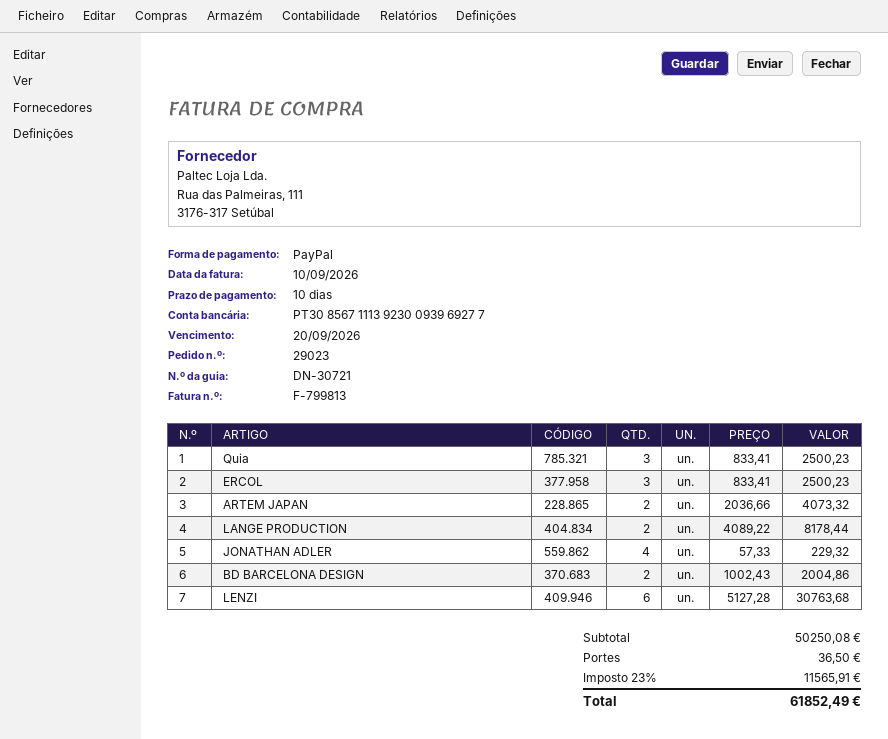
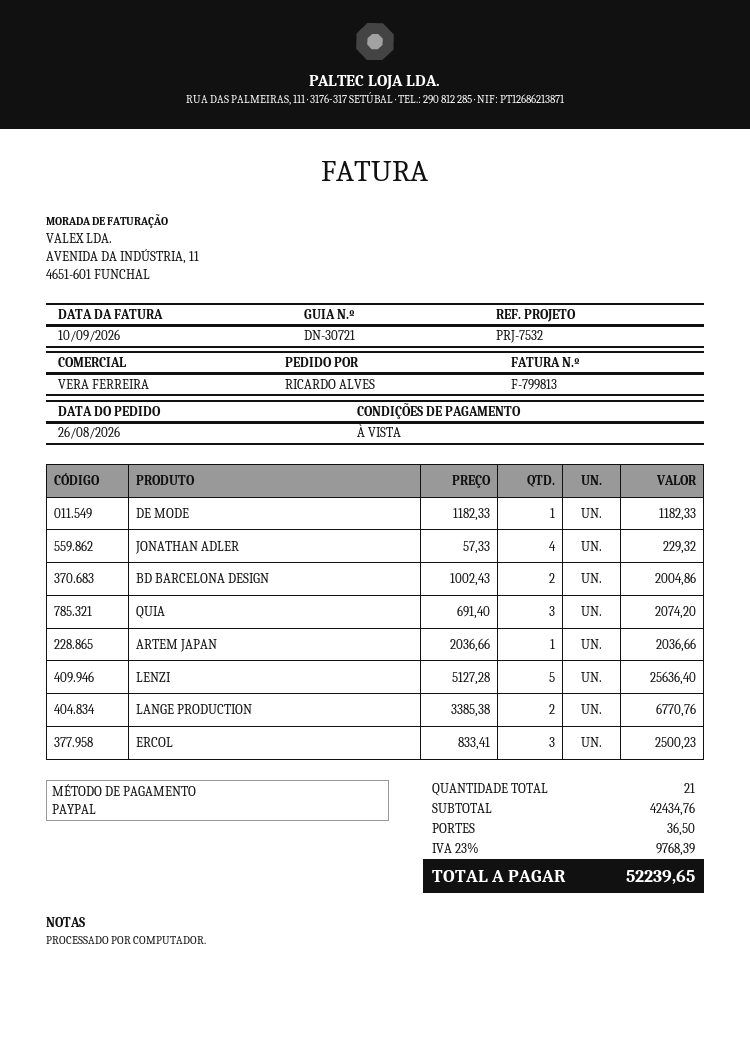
payment terms: 10 days -> on receipt
Quia: 3 x 833.41 = 2500.23 -> 3 x 691.40 = 2074.20
ARTEM JAPAN: 2 x 2036.66 = 4073.32 -> 1 x 2036.66 = 2036.66
LANGE PRODUCTION: 2 x 4089.22 = 8178.44 -> 2 x 3385.38 = 6770.76
LENZI: 6 x 5127.28 = 30763.68 -> 5 x 5127.28 = 25636.40
DE MODE: none -> 1 x 1182.33 = 1182.33
subtotal: 50250.08 -> 42434.76
tax: 23% = 11565.91 -> 23% = 9768.39
total: 61852.49 -> 52239.65

